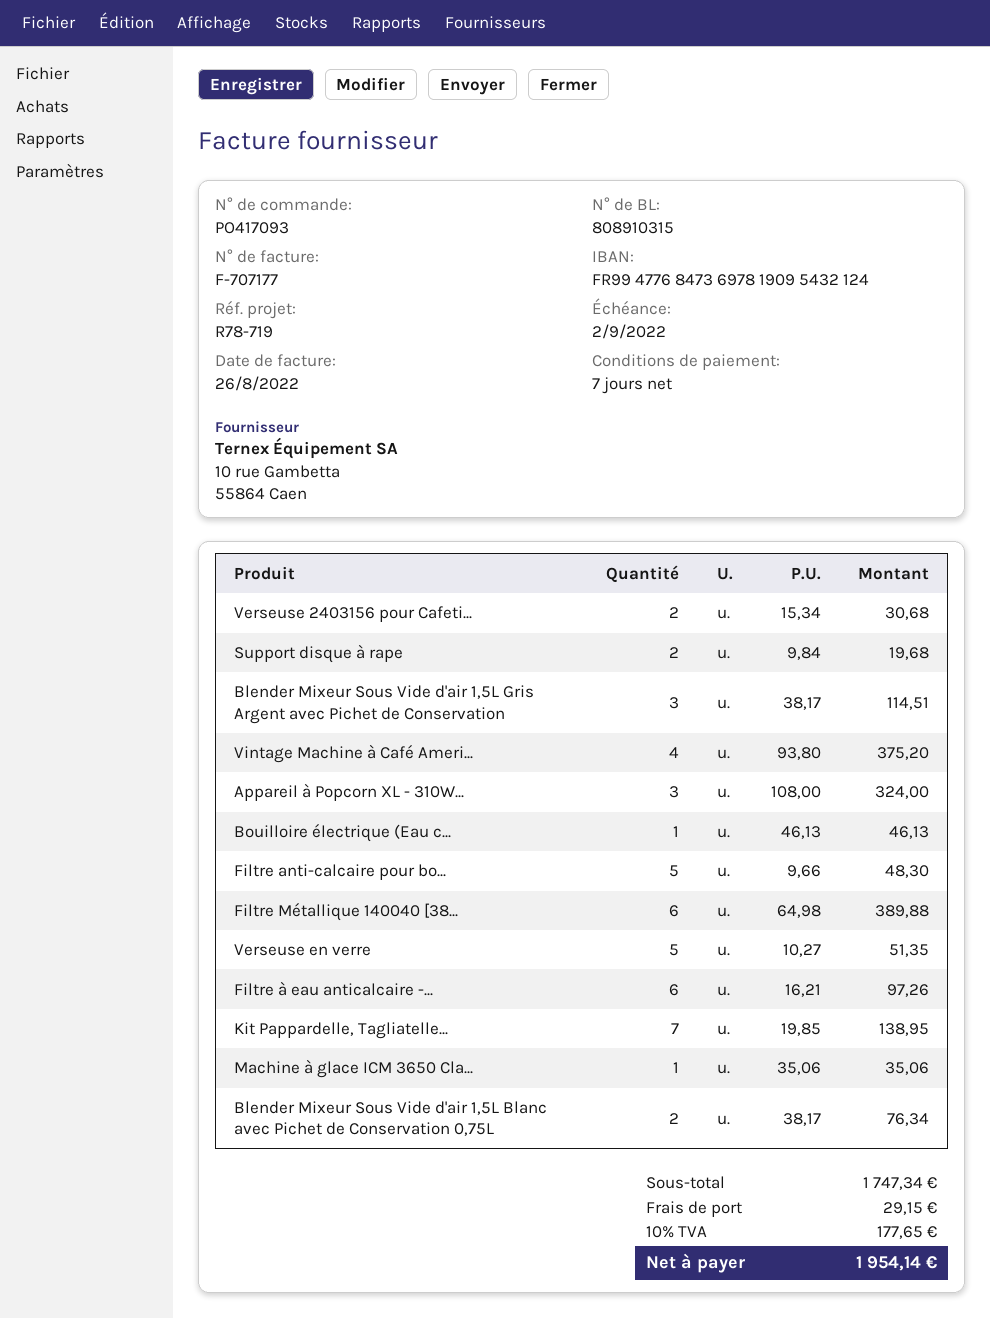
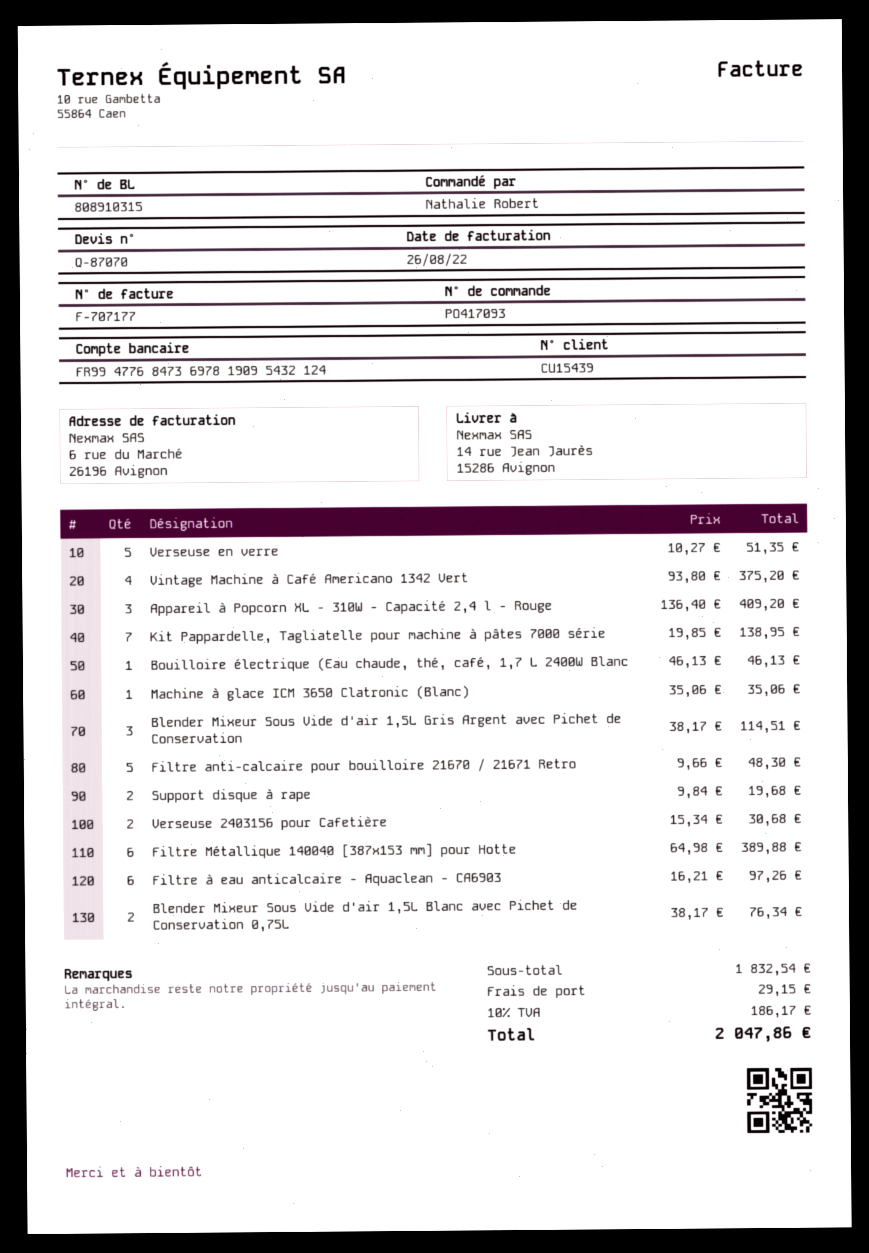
Appareil à Popcorn XL - 310W...: 3 x 108.00 = 324.00 -> 3 x 136.40 = 409.20
subtotal: 1747.34 -> 1832.54
tax: 10% = 177.65 -> 10% = 186.17
total: 1954.14 -> 2047.86

